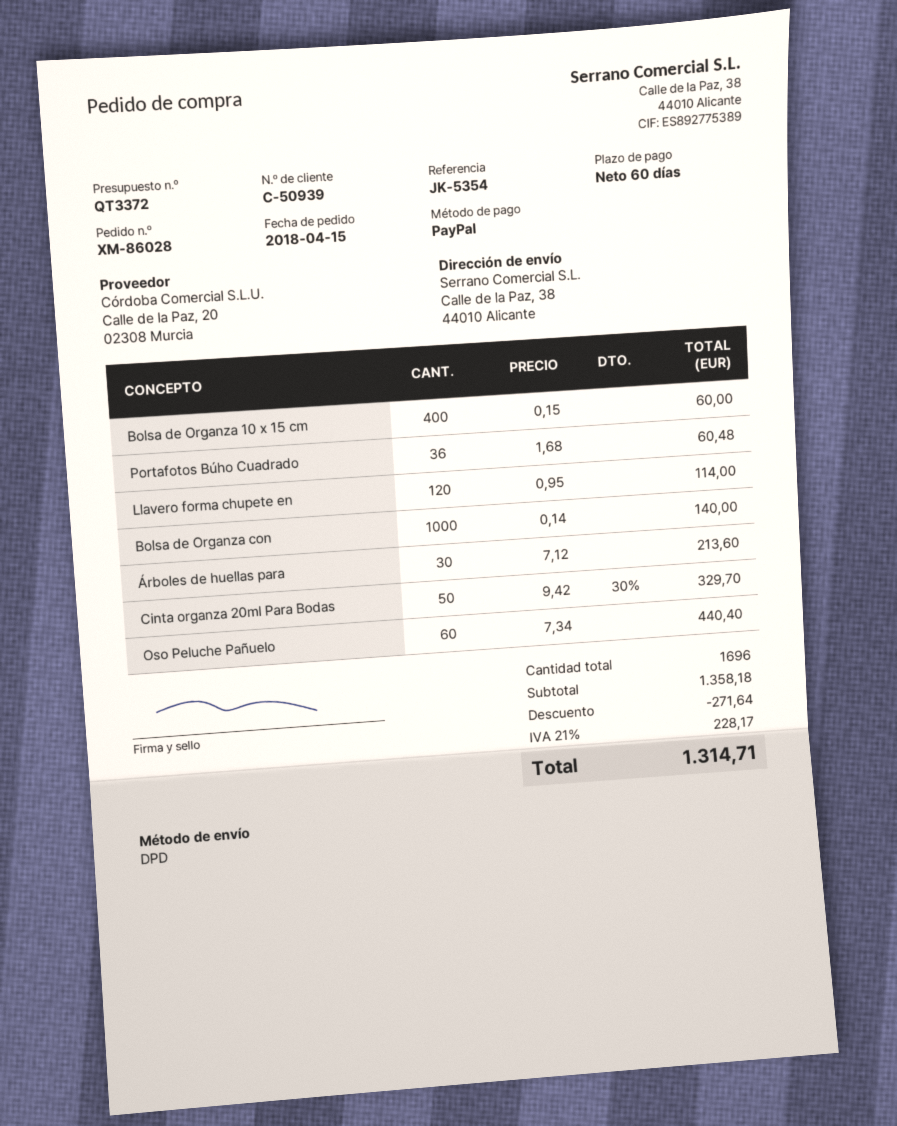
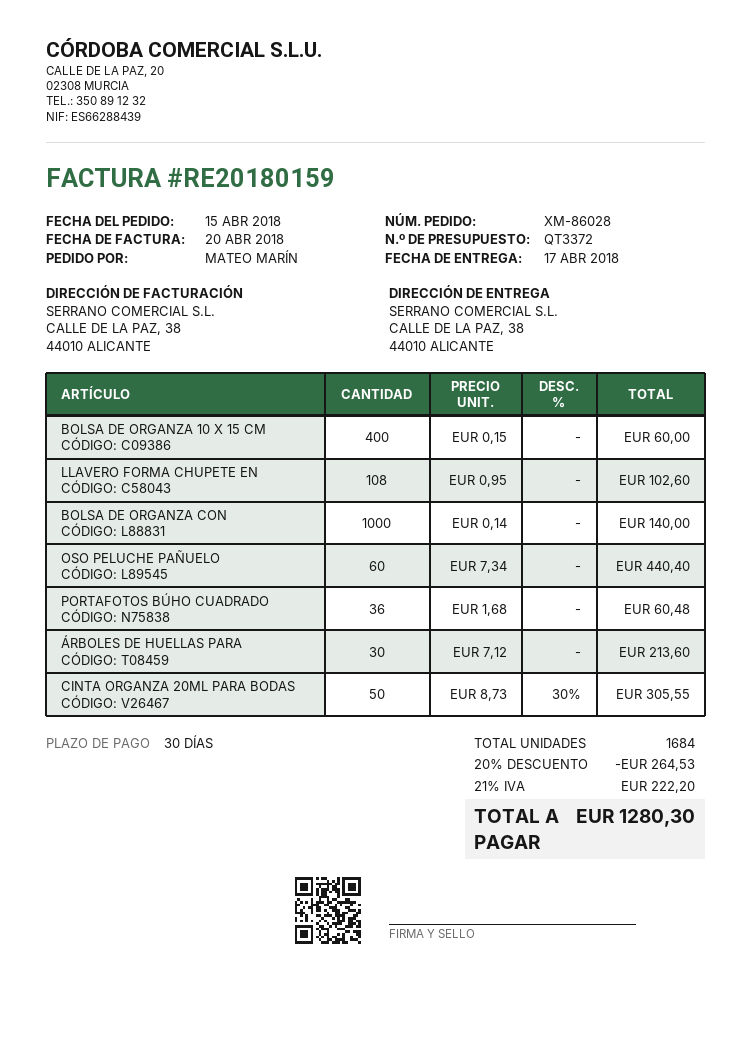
payment terms: 60 days -> 30 days
Llavero forma chupete en: 120 x 0.95 = 114.00 -> 108 x 0.95 = 102.60
Cinta organza 20ml Para Bodas: 50 x 9.42 - 30% = 329.70 -> 50 x 8.73 - 30% = 305.55
total quantity: 1696 -> 1684
discount: 271.64 -> 264.53
tax: 21% = 228.17 -> 21% = 222.20
total: 1314.71 -> 1280.30

